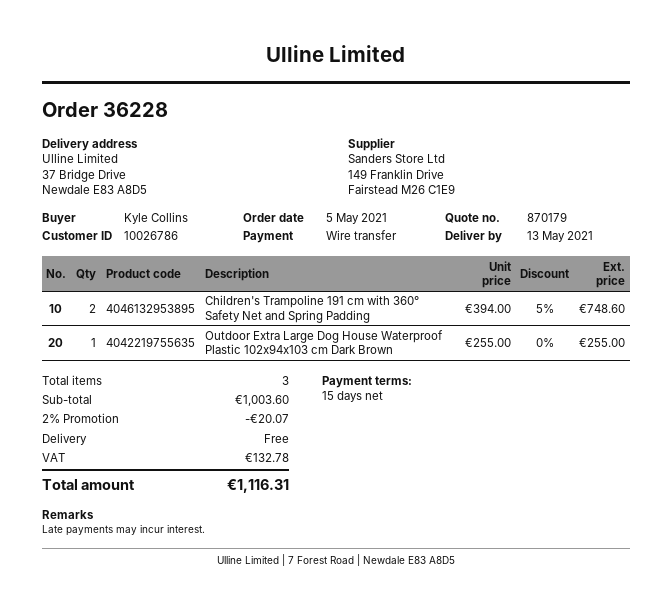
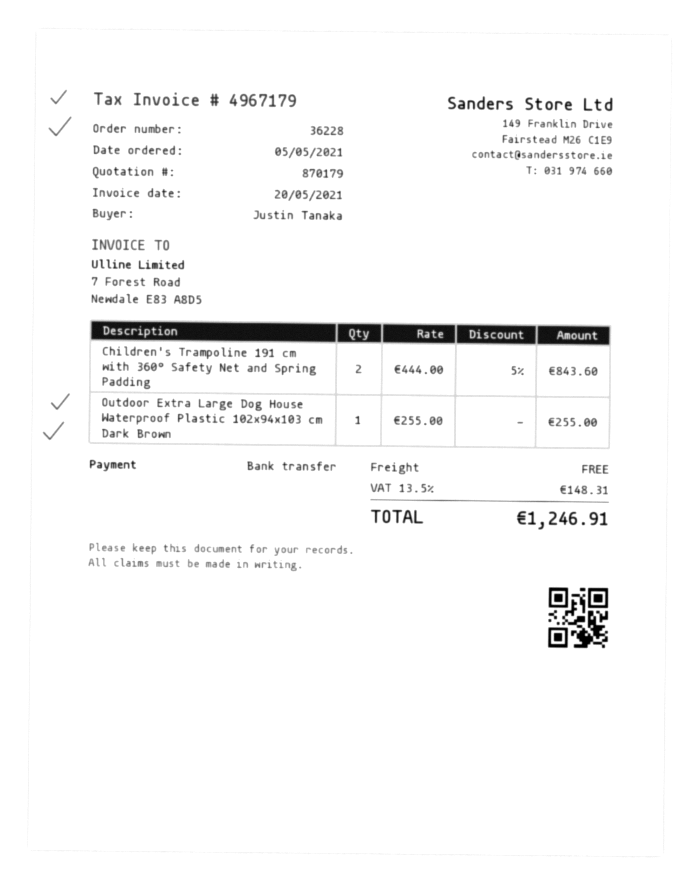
ordered by: Kyle Collins -> Justin Tanaka
Children's Trampoline 191 cm with 360° Safety Net and Spring Padding: 2 x 394.00 - 5% = 748.60 -> 2 x 444.00 - 5% = 843.60
discount: 2% = 20.07 -> none
tax: 132.78 -> 148.31
total: 1116.31 -> 1246.91

